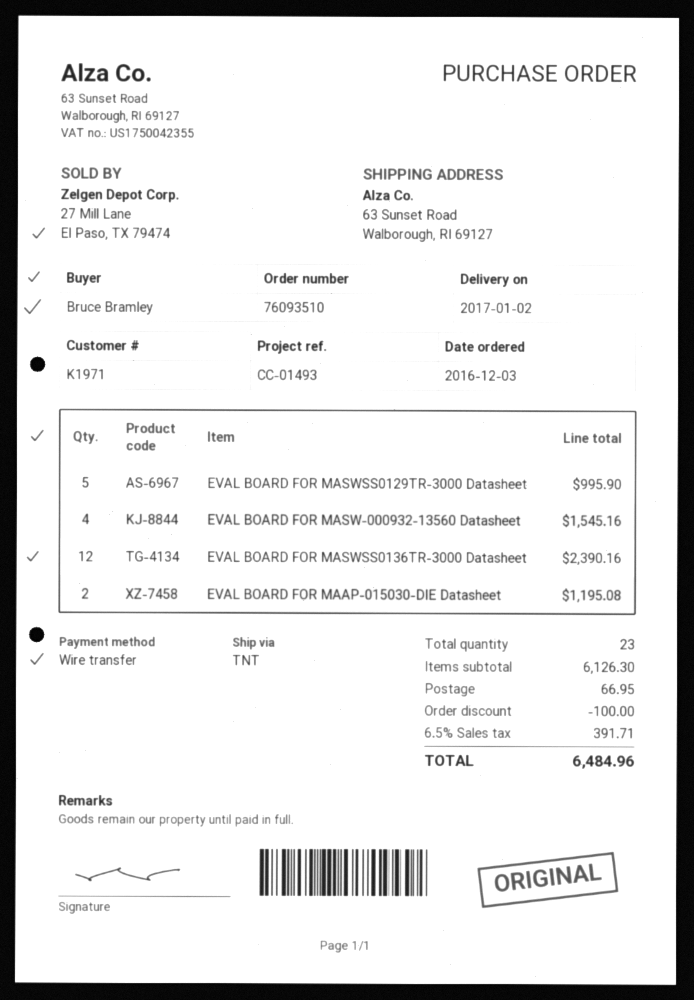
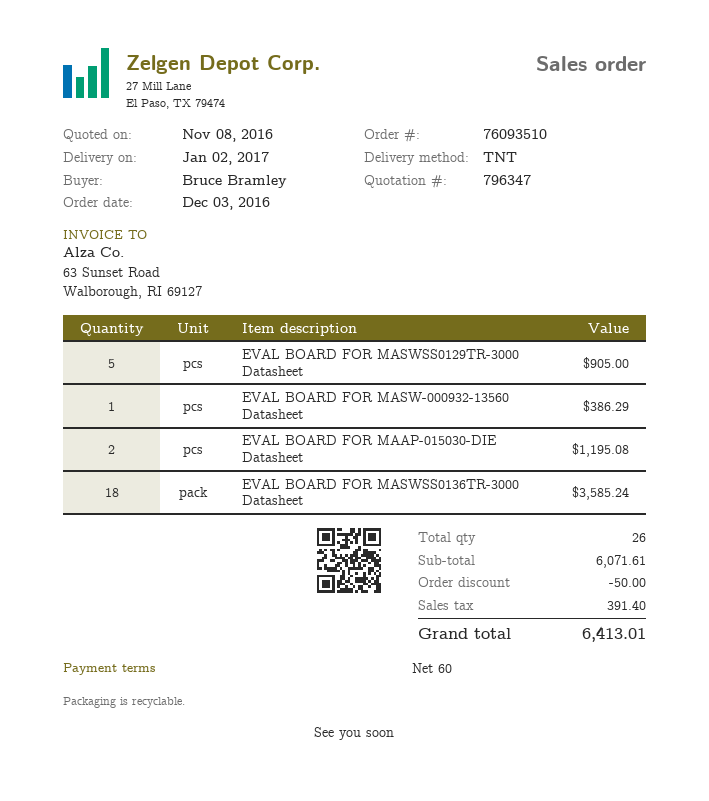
EVAL BOARD FOR MASWSS0129TR-3000 Datasheet: 5 for 995.90 -> 5 for 905.00
EVAL BOARD FOR MASW-000932-13560 Datasheet: 4 for 1545.16 -> 1 for 386.29
EVAL BOARD FOR MASWSS0136TR-3000 Datasheet: 12 for 2390.16 -> 18 for 3585.24
total quantity: 23 -> 26
subtotal: 6126.30 -> 6071.61
discount: 100.00 -> 50.00
shipping: 66.95 -> none
tax: 391.71 -> 391.40
total: 6484.96 -> 6413.01

